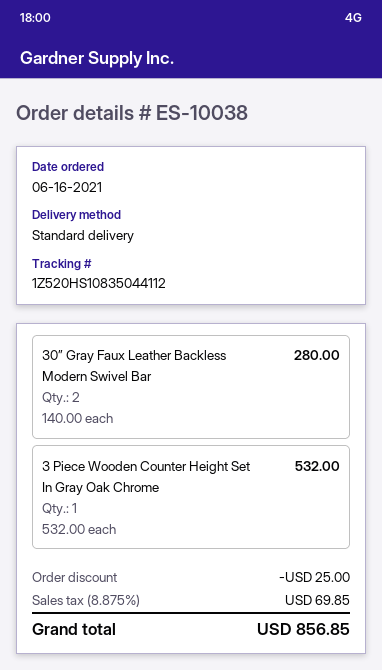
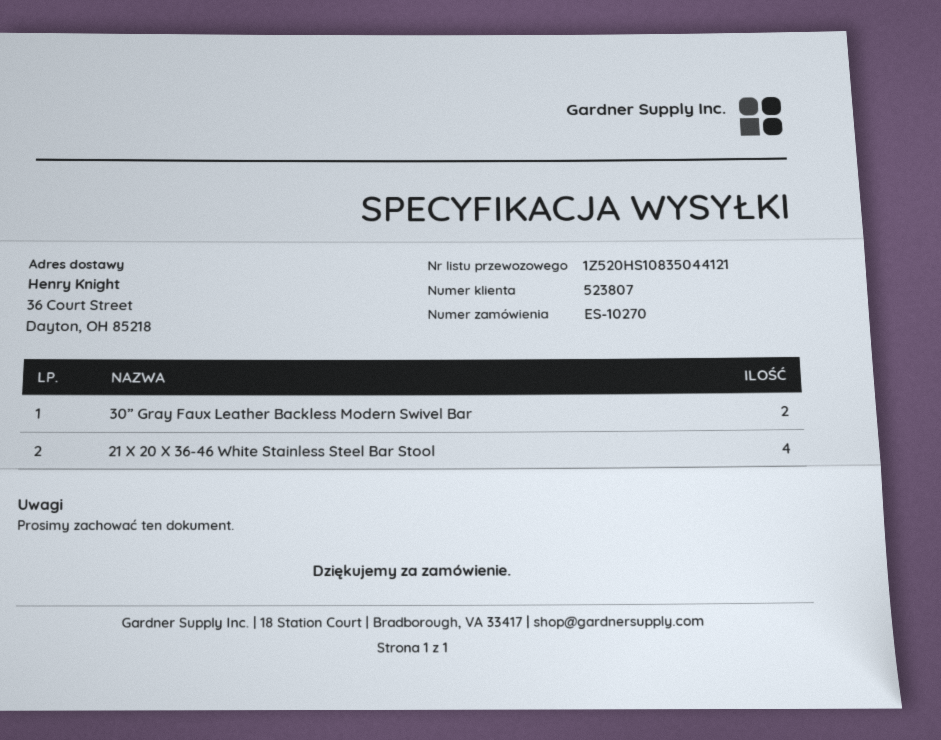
order number: ES-10038 -> ES-10270
tracking number: 1Z520HS10835044112 -> 1Z520HS10835044121
3 Piece Wooden Counter Height Set In Gray Oak Chrome: 1 -> none
21 X 20 X 36-46 White Stainless Steel Bar Stool: none -> 4

